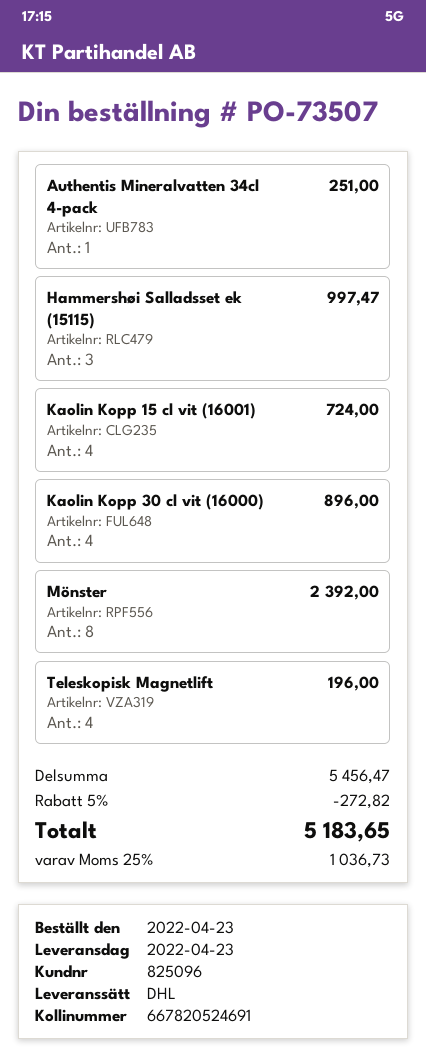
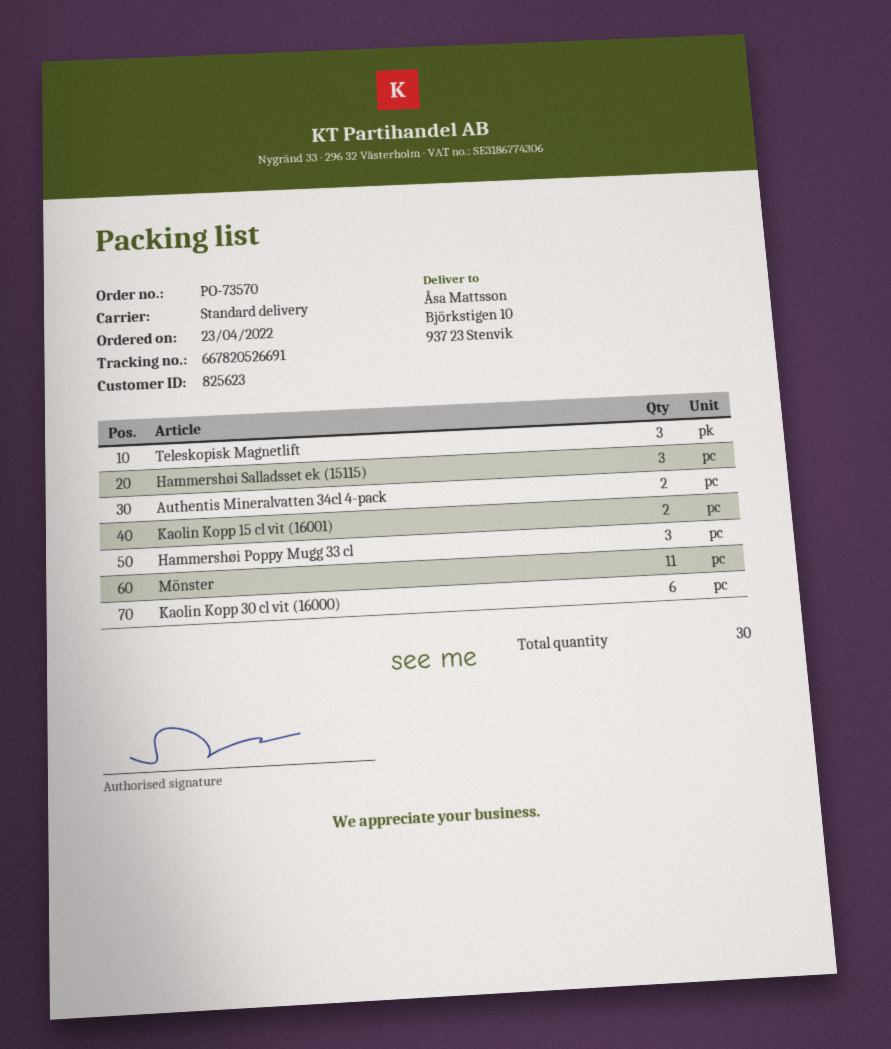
order number: PO-73507 -> PO-73570
customer number: 825096 -> 825623
shipping method: DHL -> standard
tracking number: 667820524691 -> 667820526691
Authentis Mineralvatten 34cl 4-pack: 1 -> 2
Kaolin Kopp 15 cl vit (16001): 4 -> 2
Kaolin Kopp 30 cl vit (16000): 4 -> 6
Mönster: 8 -> 11
Teleskopisk Magnetlift: 4 -> 3
Hammershøi Poppy Mugg 33 cl: none -> 3

